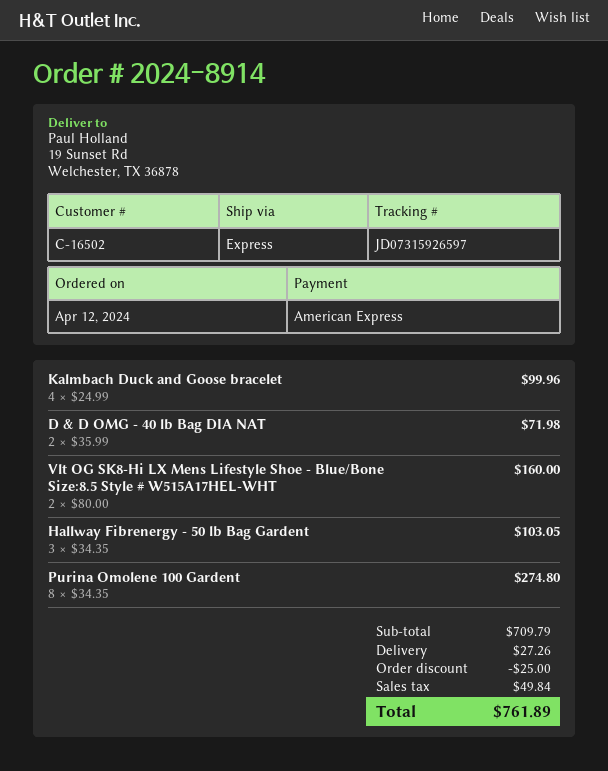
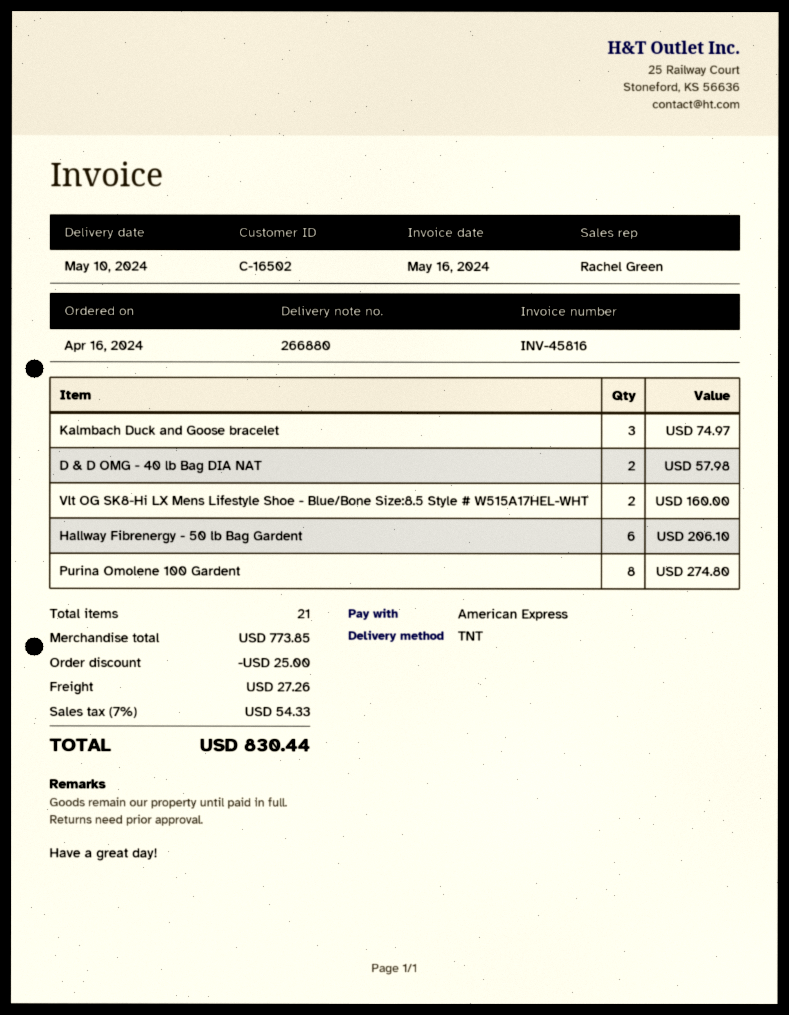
order date: 2024-04-12 -> 2024-04-16
shipping method: express -> TNT
Kalmbach Duck and Goose bracelet: 4 for 99.96 -> 3 for 74.97
D & D OMG - 40 lb Bag DIA NAT: 2 for 71.98 -> 2 for 57.98
Hallway Fibrenergy - 50 lb Bag Gardent: 3 for 103.05 -> 6 for 206.10
subtotal: 709.79 -> 773.85
tax: 49.84 -> 54.33
total: 761.89 -> 830.44

